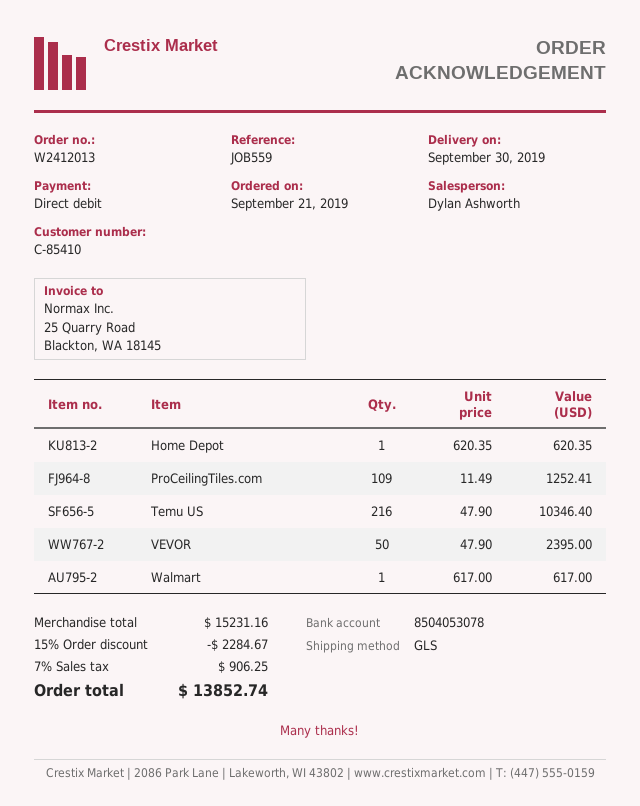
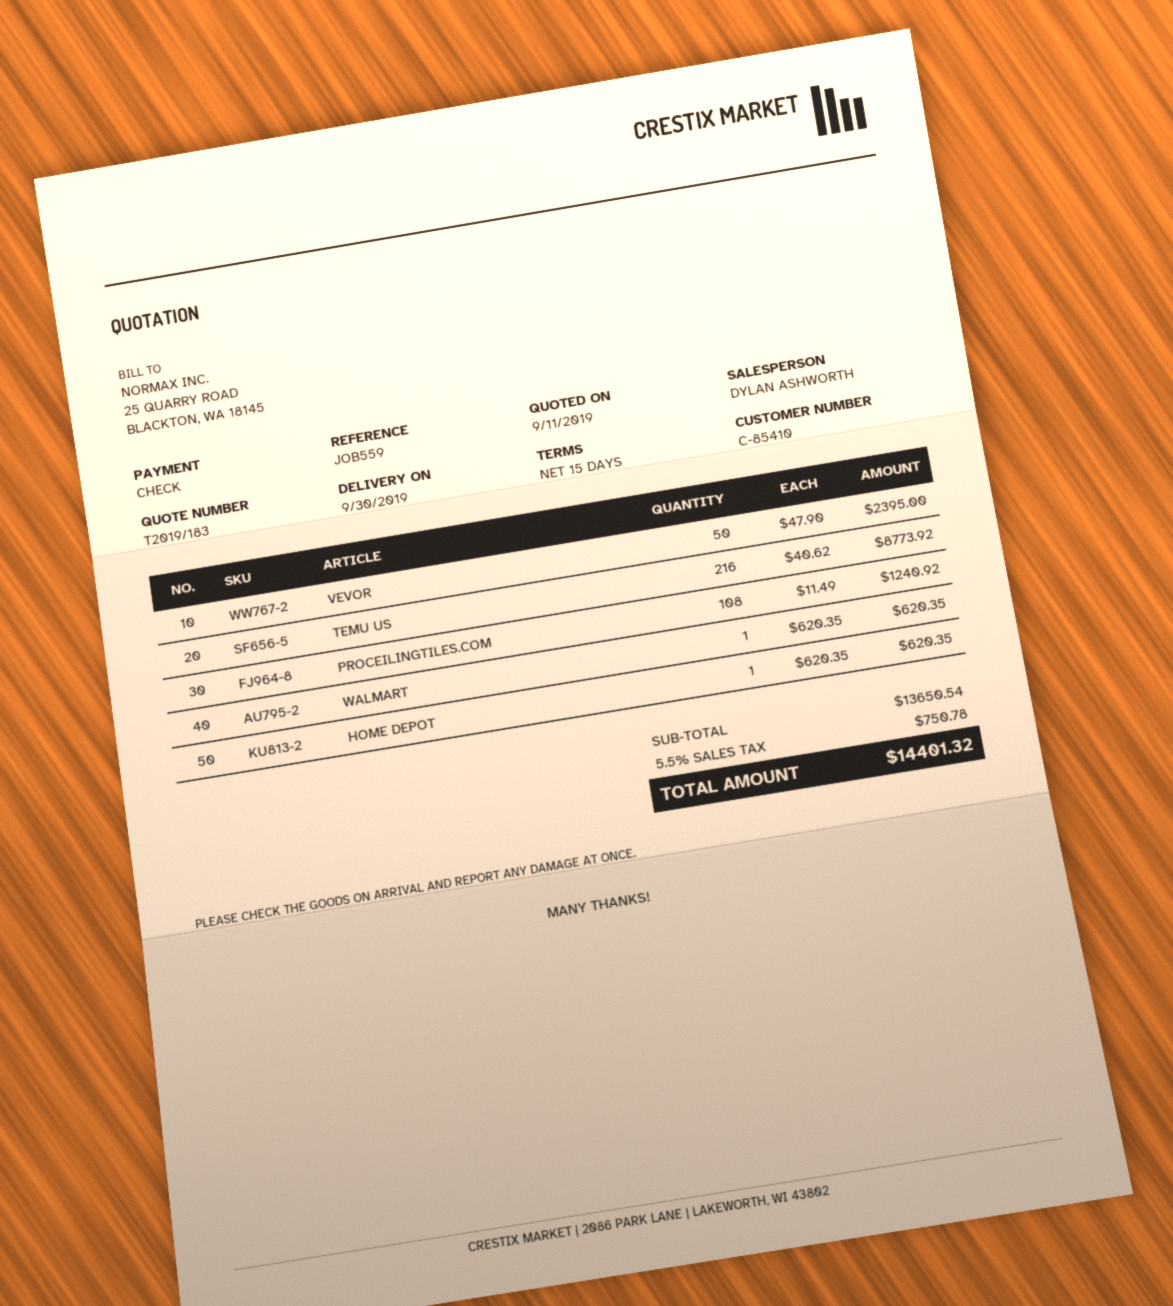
payment method: direct debit -> cheque
ProCeilingTiles.com: 109 x 11.49 = 1252.41 -> 108 x 11.49 = 1240.92
Temu US: 216 x 47.90 = 10346.40 -> 216 x 40.62 = 8773.92
Walmart: 1 x 617.00 = 617.00 -> 1 x 620.35 = 620.35
subtotal: 15231.16 -> 13650.54
discount: 15% = 2284.67 -> none
tax: 7% = 906.25 -> 5.5% = 750.78
total: 13852.74 -> 14401.32

